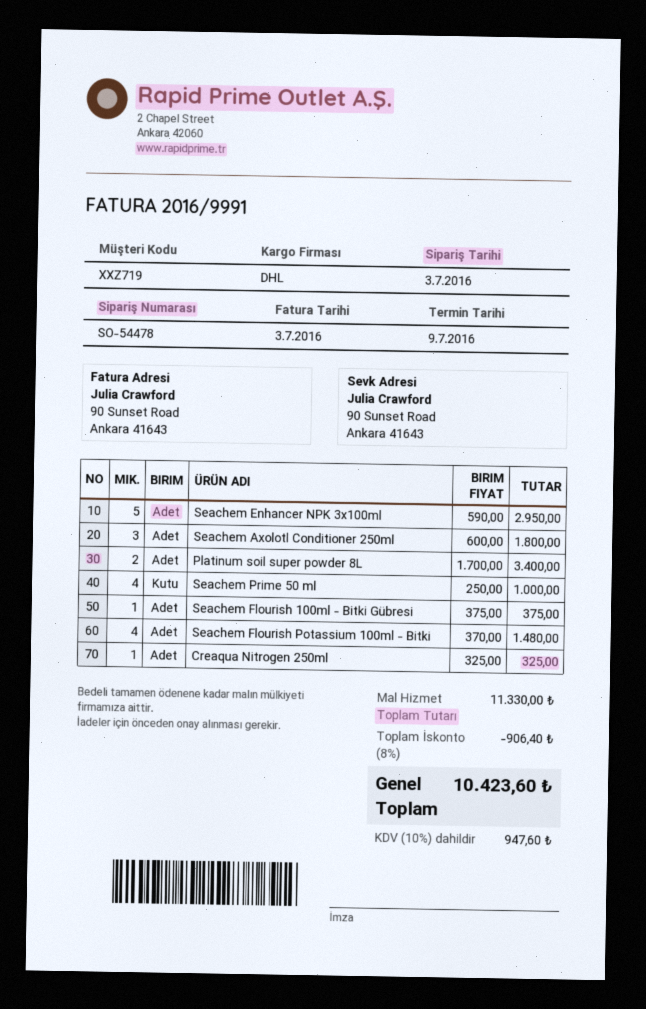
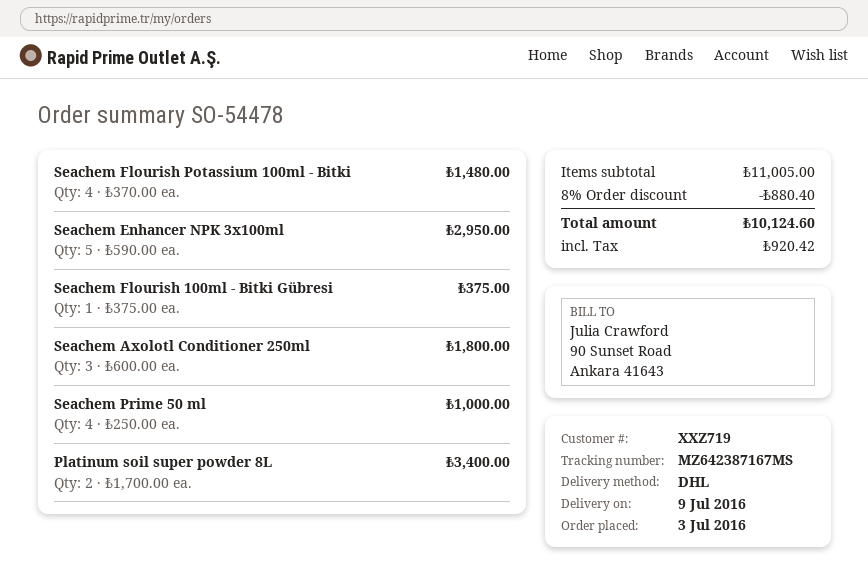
Creaqua Nitrogen 250ml: 1 x 325.00 = 325.00 -> none
subtotal: 11330.00 -> 11005.00
discount: 8% = 906.40 -> 8% = 880.40
tax: 947.60 -> 920.42
total: 10423.60 -> 10124.60

